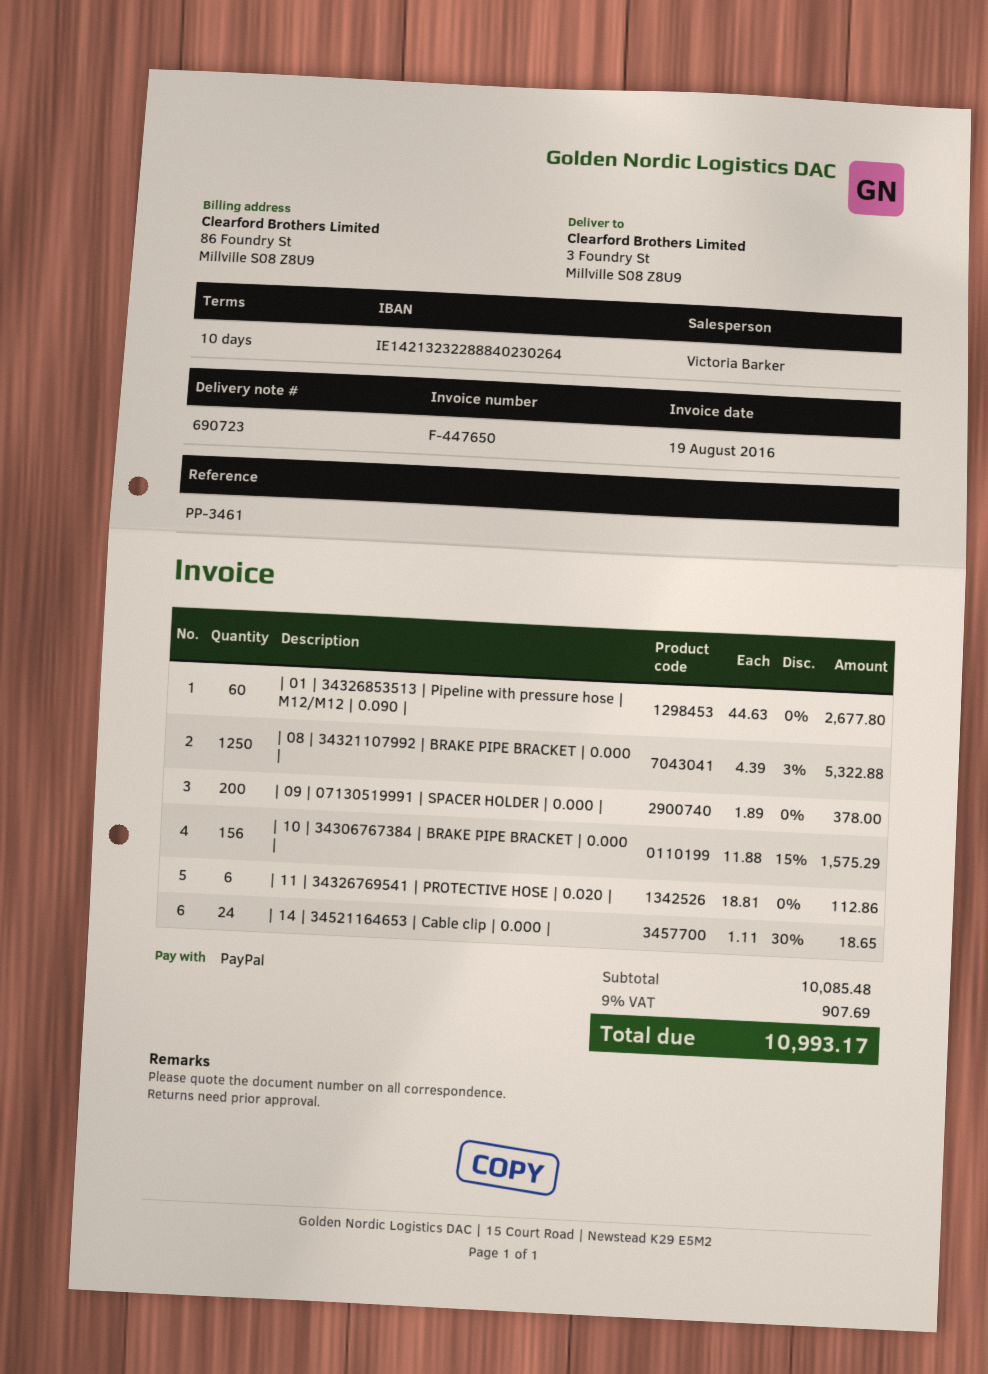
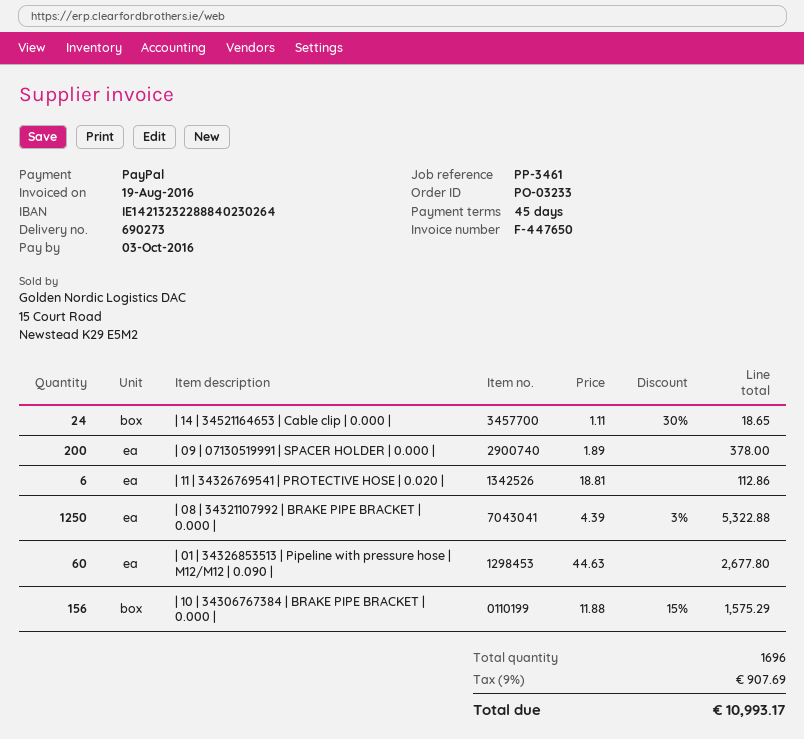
delivery note number: 690723 -> 690273
payment terms: 10 days -> 45 days

